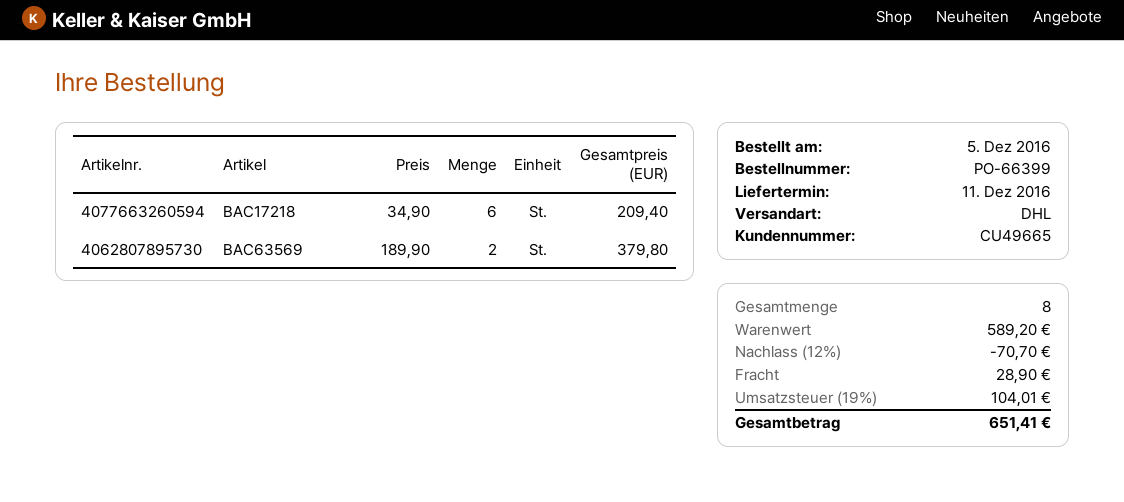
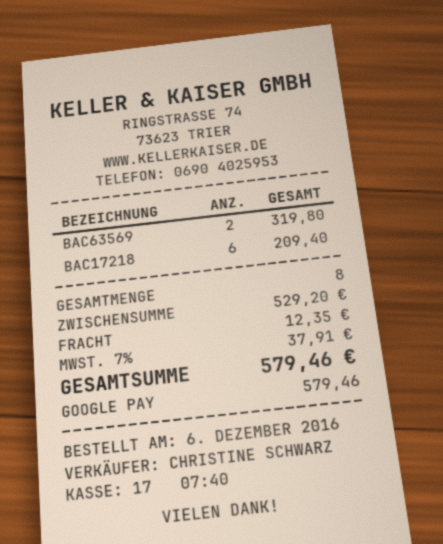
order date: 2016-12-05 -> 2016-12-06
BAC63569: 2 for 379.80 -> 2 for 319.80
subtotal: 589.20 -> 529.20
discount: 12% = 70.70 -> none
shipping: 28.90 -> 12.35
tax: 19% = 104.01 -> 7% = 37.91
total: 651.41 -> 579.46

